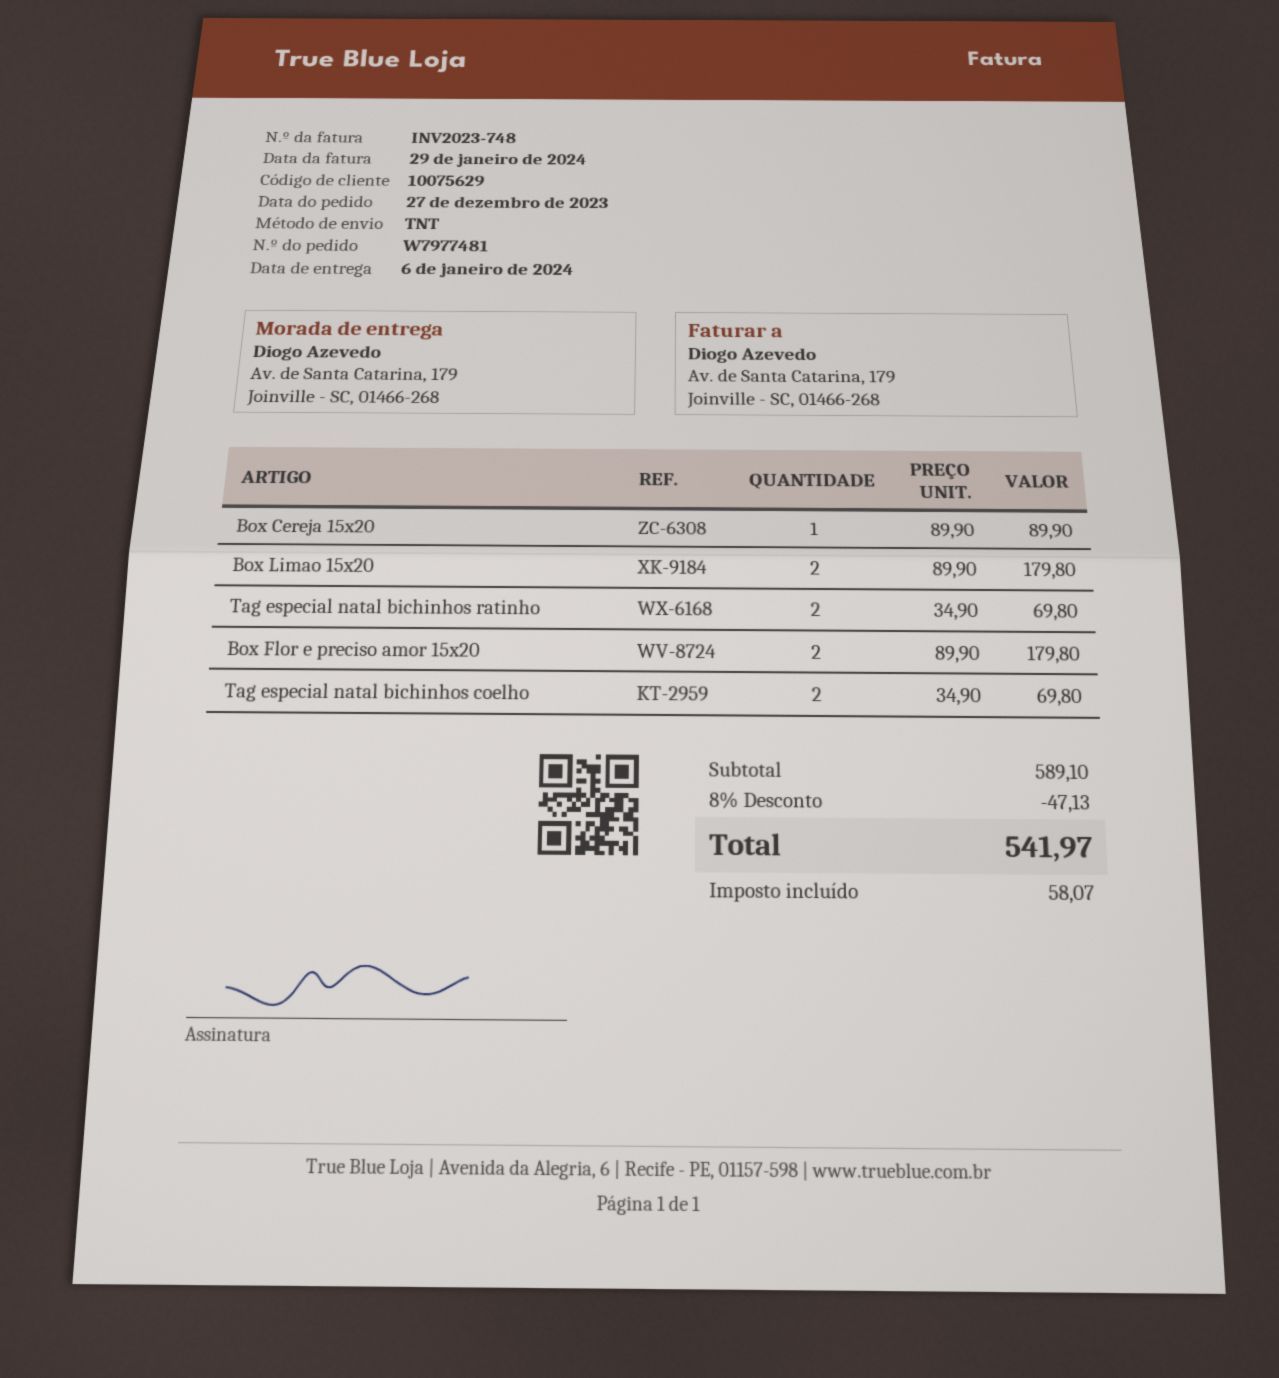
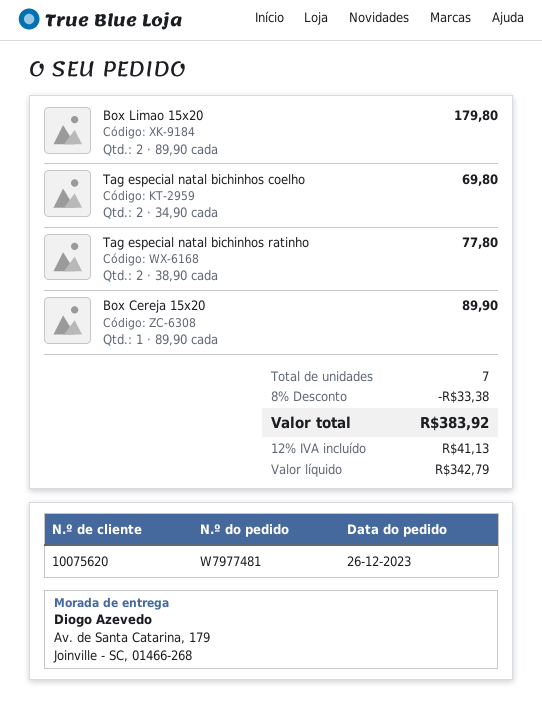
order date: 2023-12-27 -> 2023-12-26
customer number: 10075629 -> 10075620
Tag especial natal bichinhos ratinho: 2 x 34.90 = 69.80 -> 2 x 38.90 = 77.80
Box Flor e preciso amor 15x20: 2 x 89.90 = 179.80 -> none
discount: 8% = 47.13 -> 8% = 33.38
tax: 58.07 -> 41.13
total: 541.97 -> 383.92

